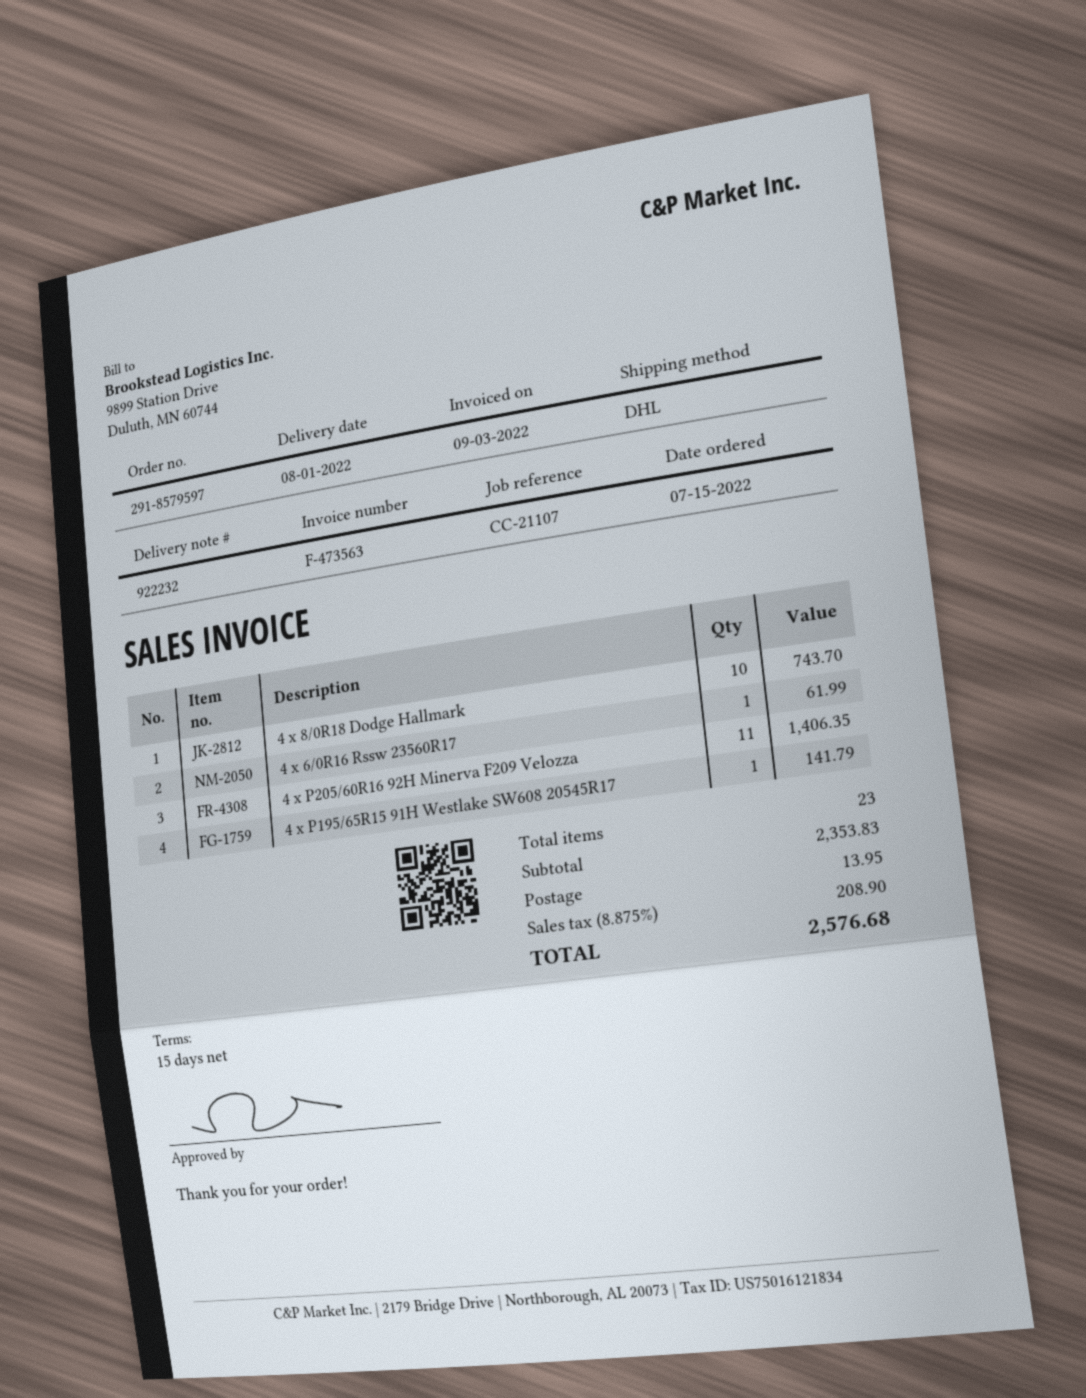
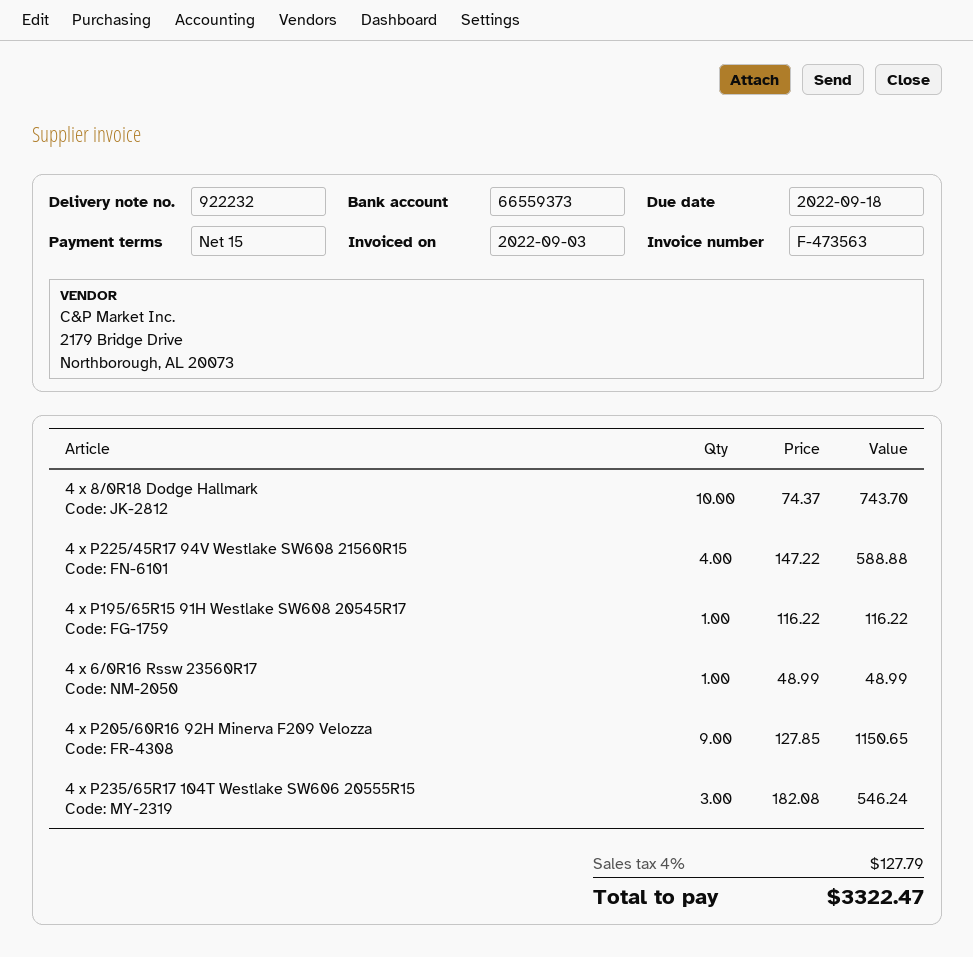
4 x 6/0R16 Rssw 23560R17: 1 for 61.99 -> 1 for 48.99
4 x P205/60R16 92H Minerva F209 Velozza: 11 for 1406.35 -> 9 for 1150.65
4 x P195/65R15 91H Westlake SW608 20545R17: 1 for 141.79 -> 1 for 116.22
4 x P225/45R17 94V Westlake SW608 21560R15: none -> 4 for 588.88
4 x P235/65R17 104T Westlake SW606 20555R15: none -> 3 for 546.24
shipping: 13.95 -> none
tax: 8.875% = 208.90 -> 4% = 127.79
total: 2576.68 -> 3322.47

